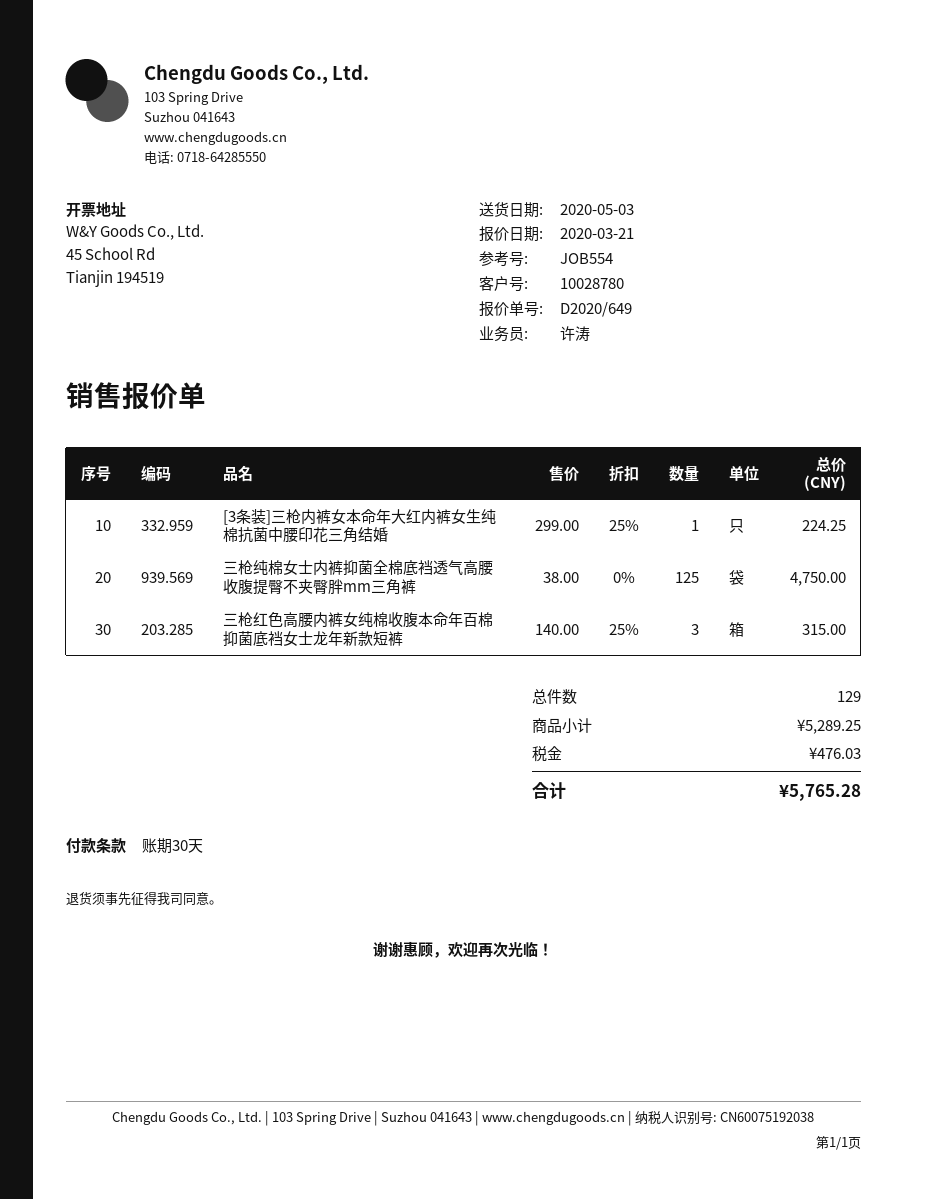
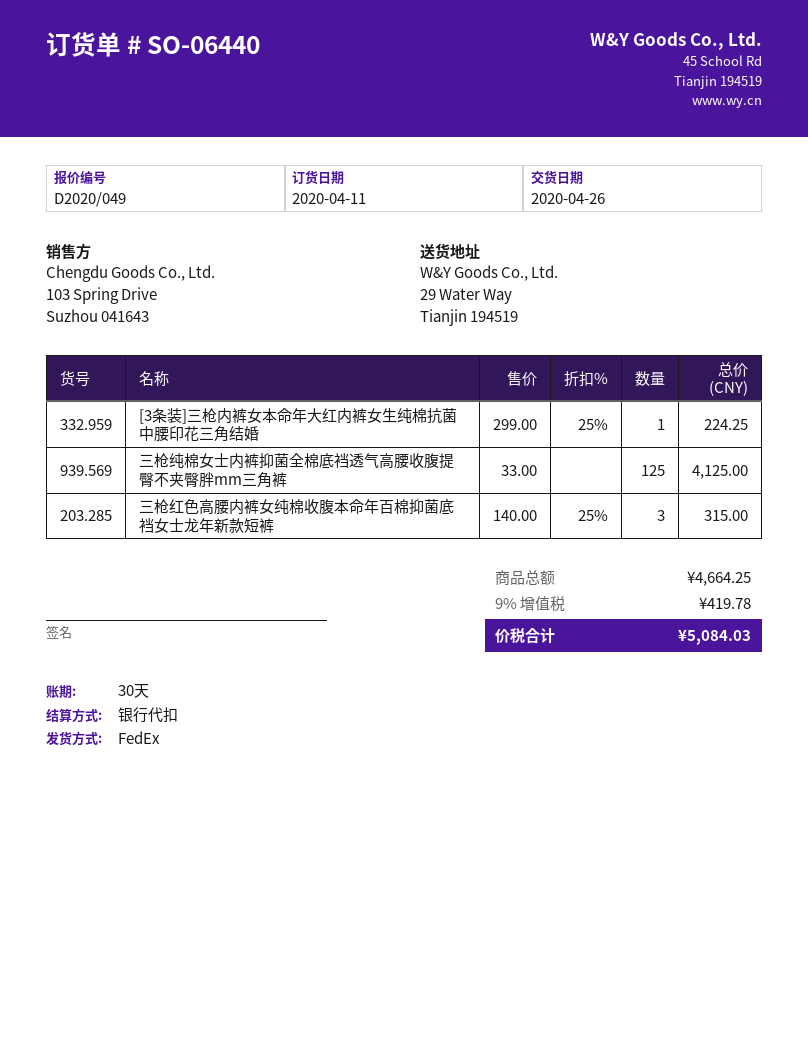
quote number: D2020/649 -> D2020/049
delivery date: 2020-05-03 -> 2020-04-26
三枪纯棉女士内裤抑菌全棉底裆透气高腰收腹提臀不夹臀胖mm三角裤: 125 x 38.00 = 4750.00 -> 125 x 33.00 = 4125.00
subtotal: 5289.25 -> 4664.25
tax: 476.03 -> 419.78
total: 5765.28 -> 5084.03

